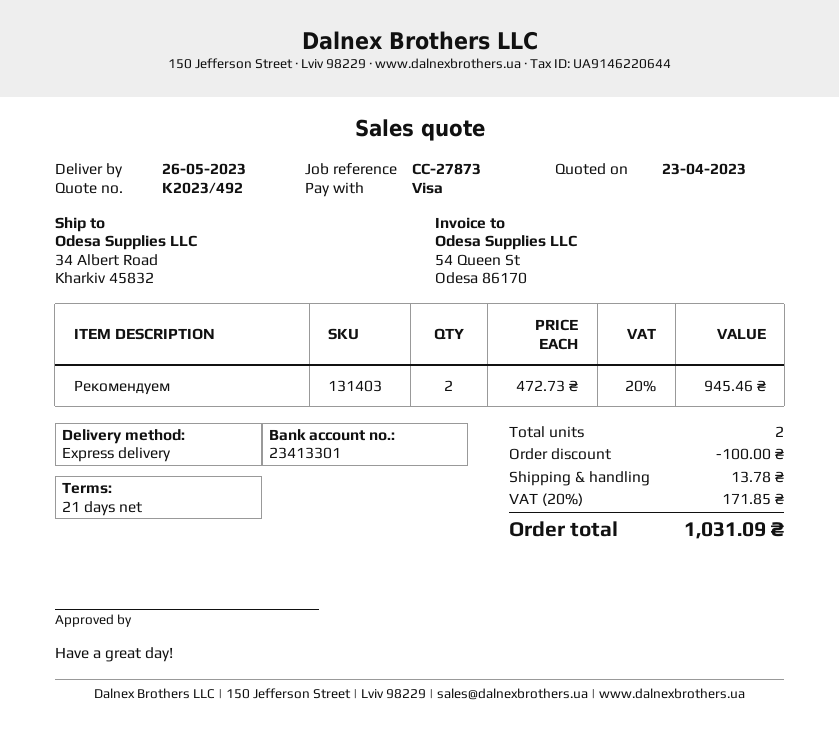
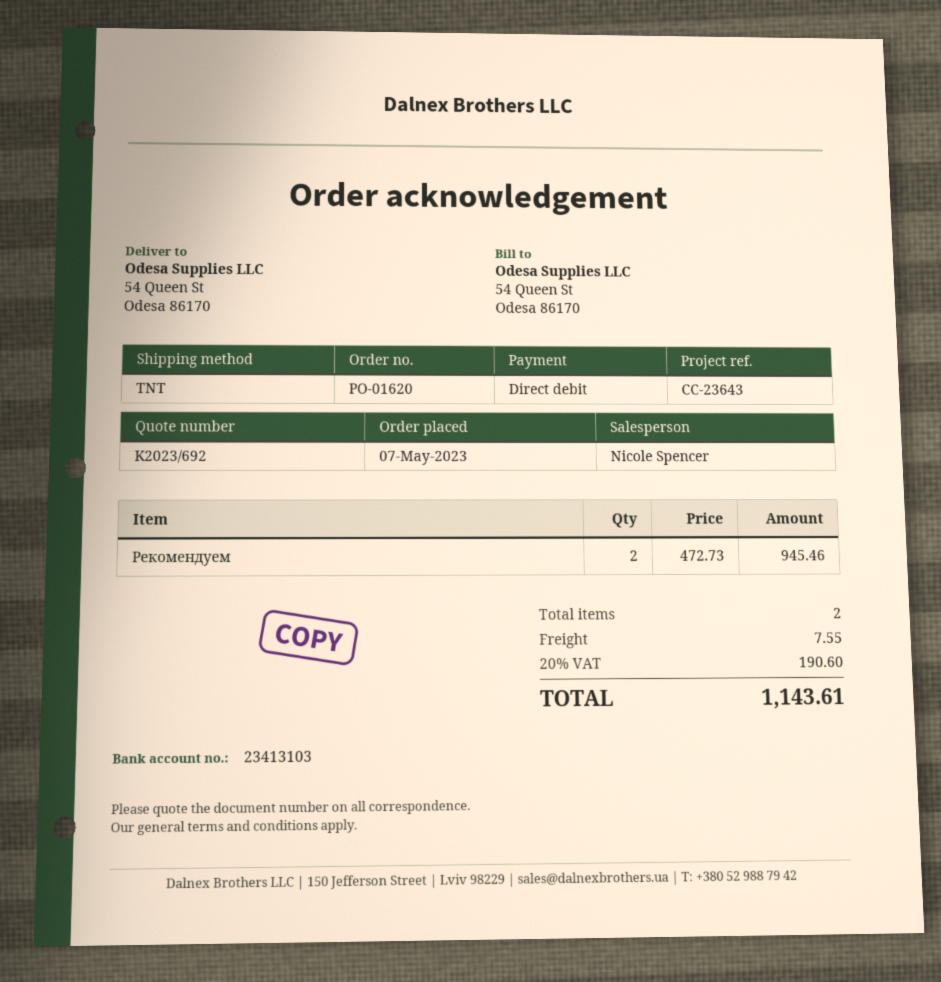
quote number: K2023/492 -> K2023/692
reference: CC-27873 -> CC-23643
payment method: Visa -> direct debit
bank account: 23413301 -> 23413103
shipping method: express -> TNT
ship to: 34 Albert Road, Kharkiv 45832 -> 54 Queen St, Odesa 86170
discount: 100.00 -> none
shipping: 13.78 -> 7.55
tax: 20% = 171.85 -> 20% = 190.60
total: 1031.09 -> 1143.61

